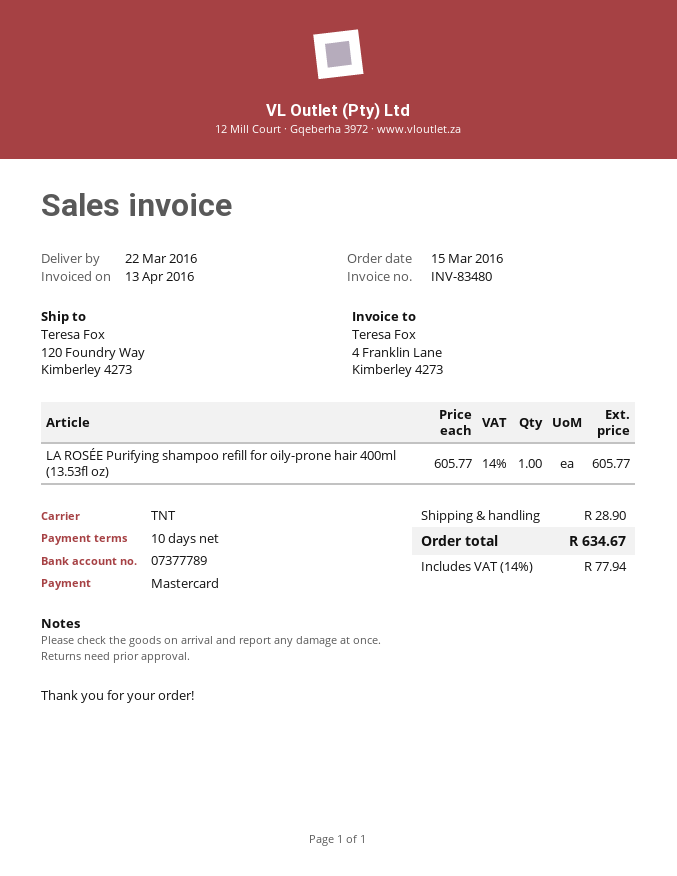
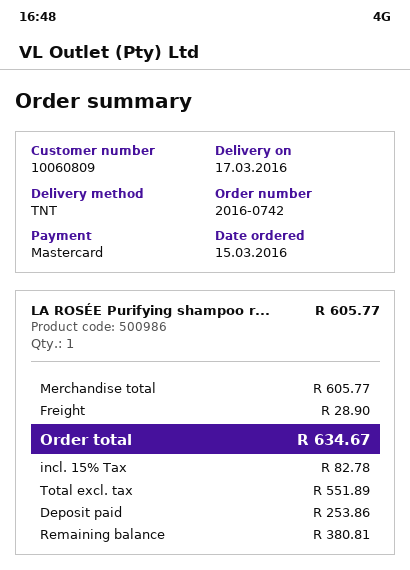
delivery date: 2016-03-22 -> 2016-03-17
tax: 14% = 77.94 -> 15% = 82.78

